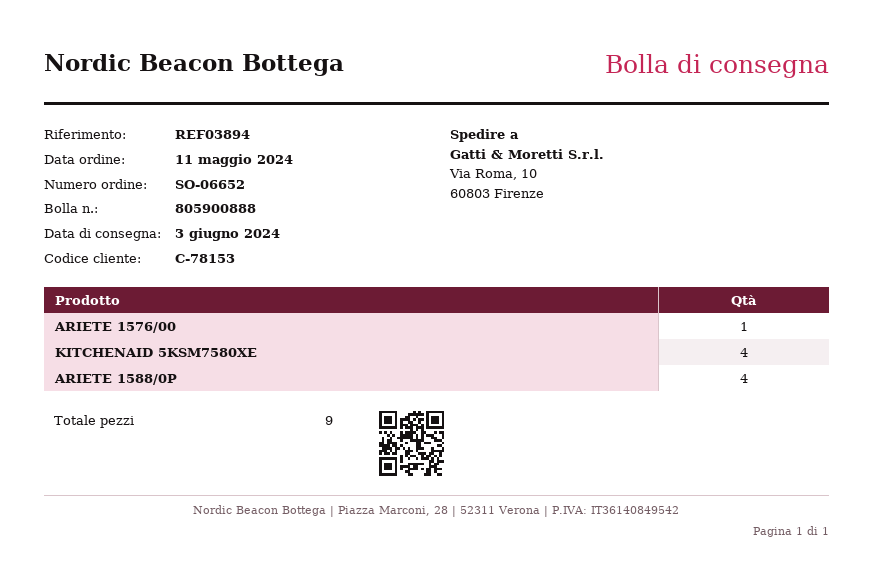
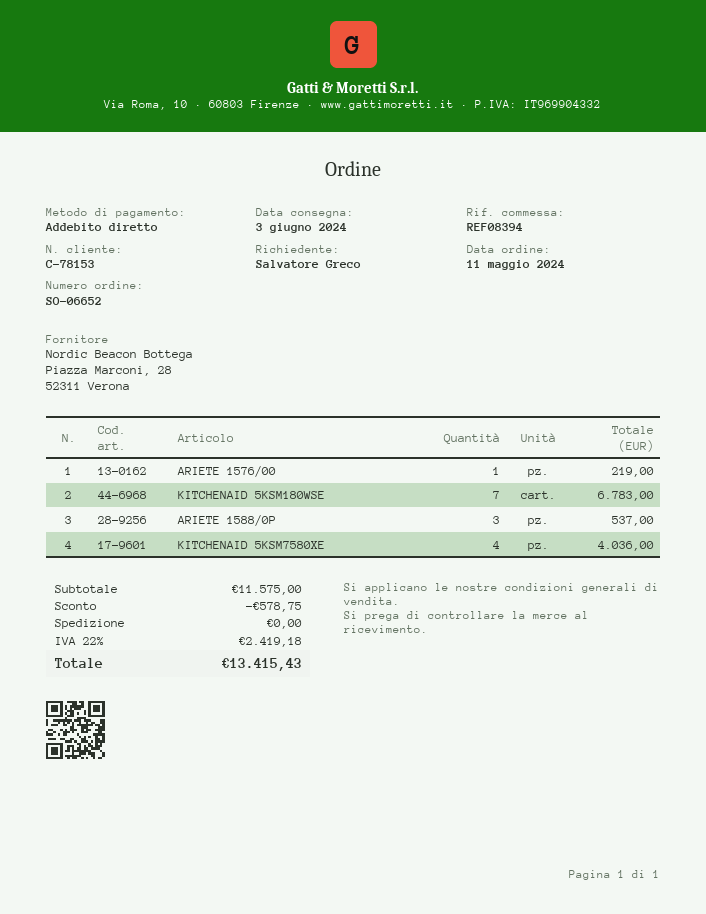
reference: REF03894 -> REF08394
ARIETE 1588/0P: 4 -> 3
KITCHENAID 5KSM180WSE: none -> 7

